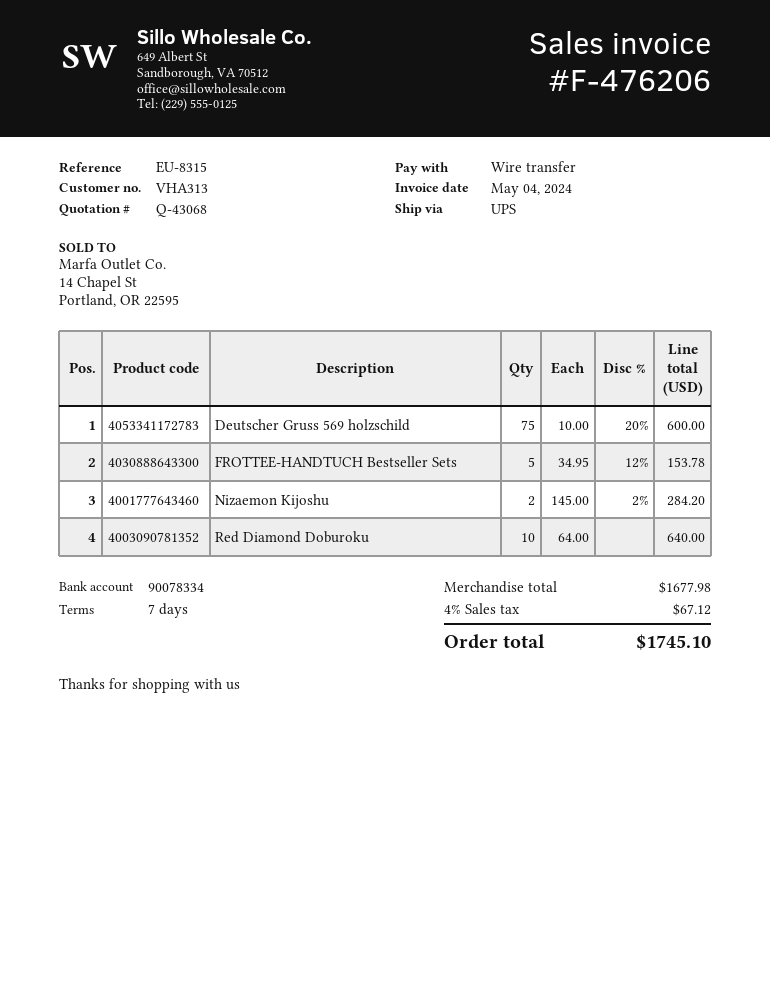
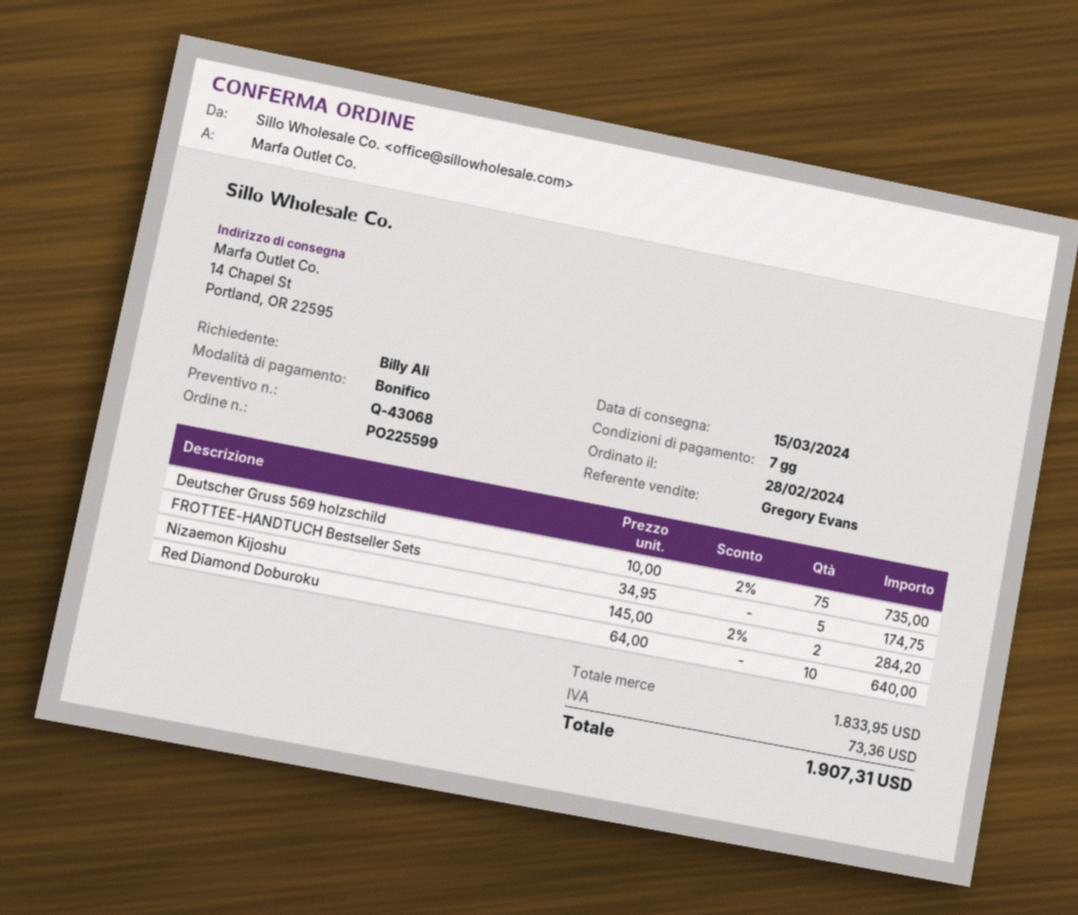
Deutscher Gruss 569 holzschild: 75 x 10.00 - 20% = 600.00 -> 75 x 10.00 - 2% = 735.00
FROTTEE-HANDTUCH Bestseller Sets: 5 x 34.95 - 12% = 153.78 -> 5 x 34.95 = 174.75
subtotal: 1677.98 -> 1833.95
tax: 67.12 -> 73.36
total: 1745.10 -> 1907.31

